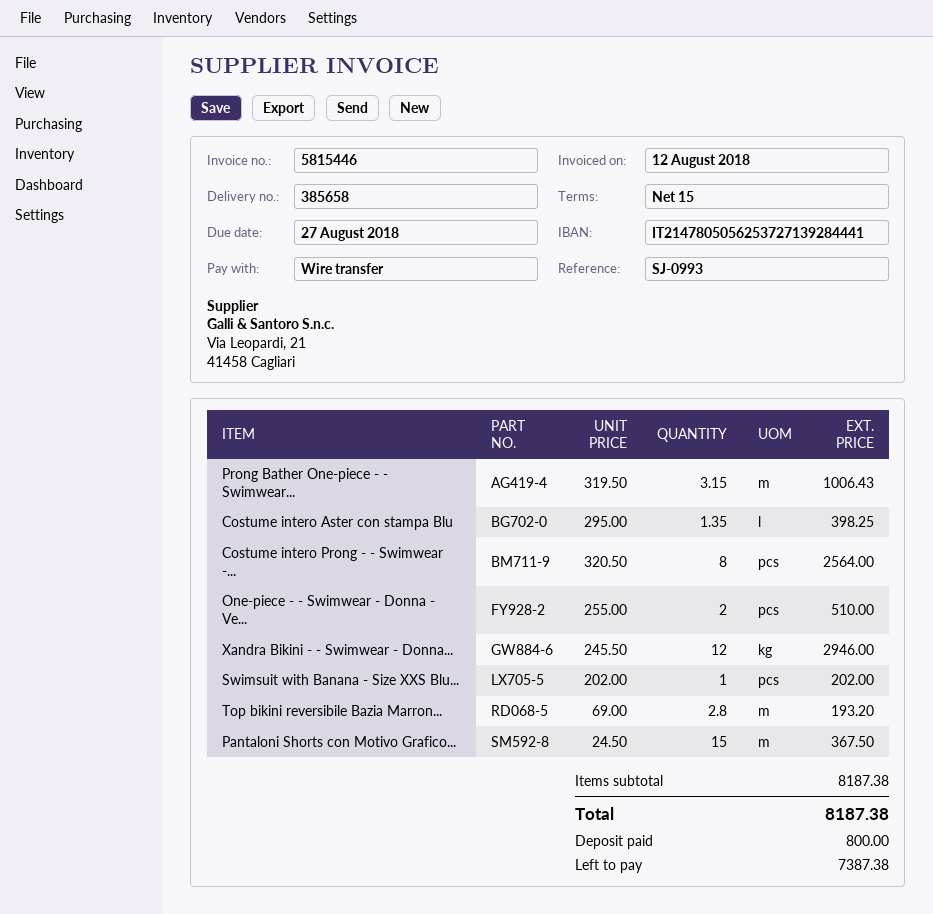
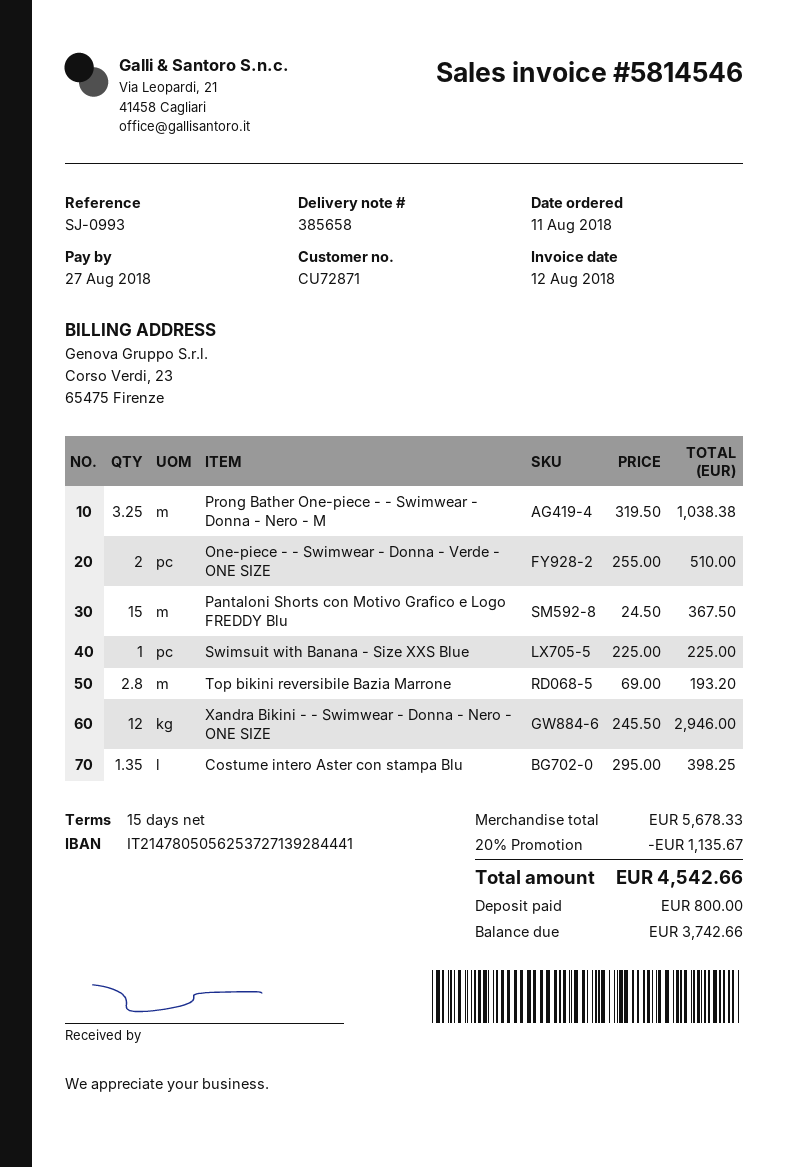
invoice number: 5815446 -> 5814546
Prong Bather One-piece - - Swimwear...: 3.15 x 319.50 = 1006.43 -> 3.25 x 319.50 = 1038.38
Costume intero Prong - - Swimwear -...: 8 x 320.50 = 2564.00 -> none
Swimsuit with Banana - Size XXS Blu...: 1 x 202.00 = 202.00 -> 1 x 225.00 = 225.00
subtotal: 8187.38 -> 5678.33
discount: none -> 20% = 1135.67
total: 8187.38 -> 4542.66
balance: 7387.38 -> 3742.66

